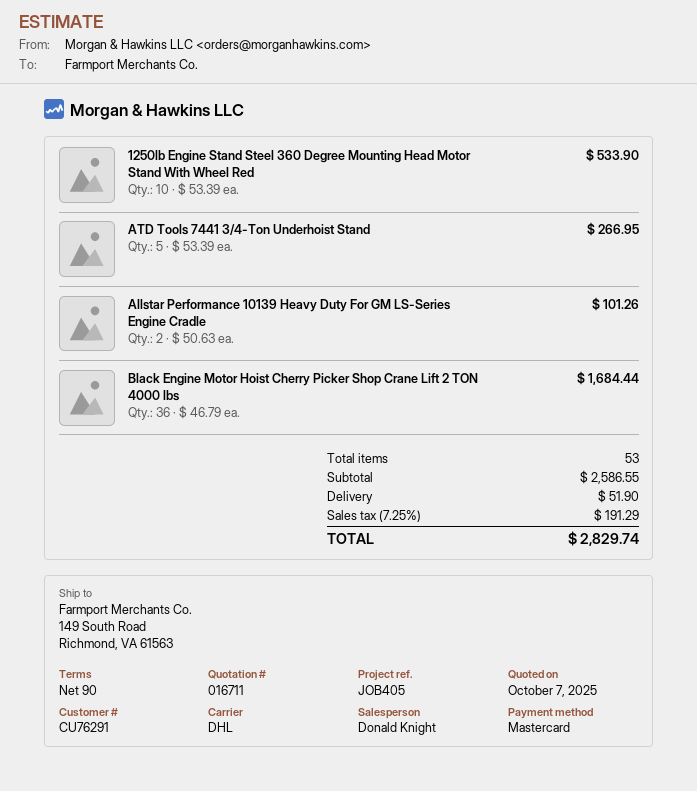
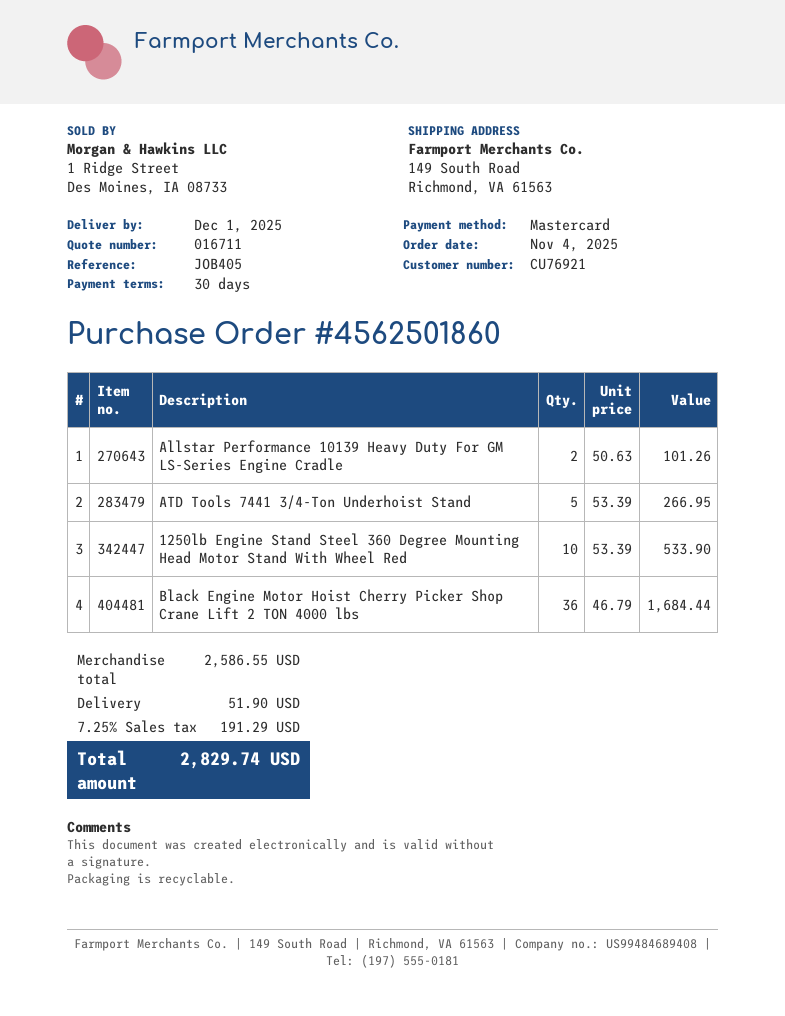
payment terms: 90 days -> 30 days
customer number: CU76291 -> CU76921

